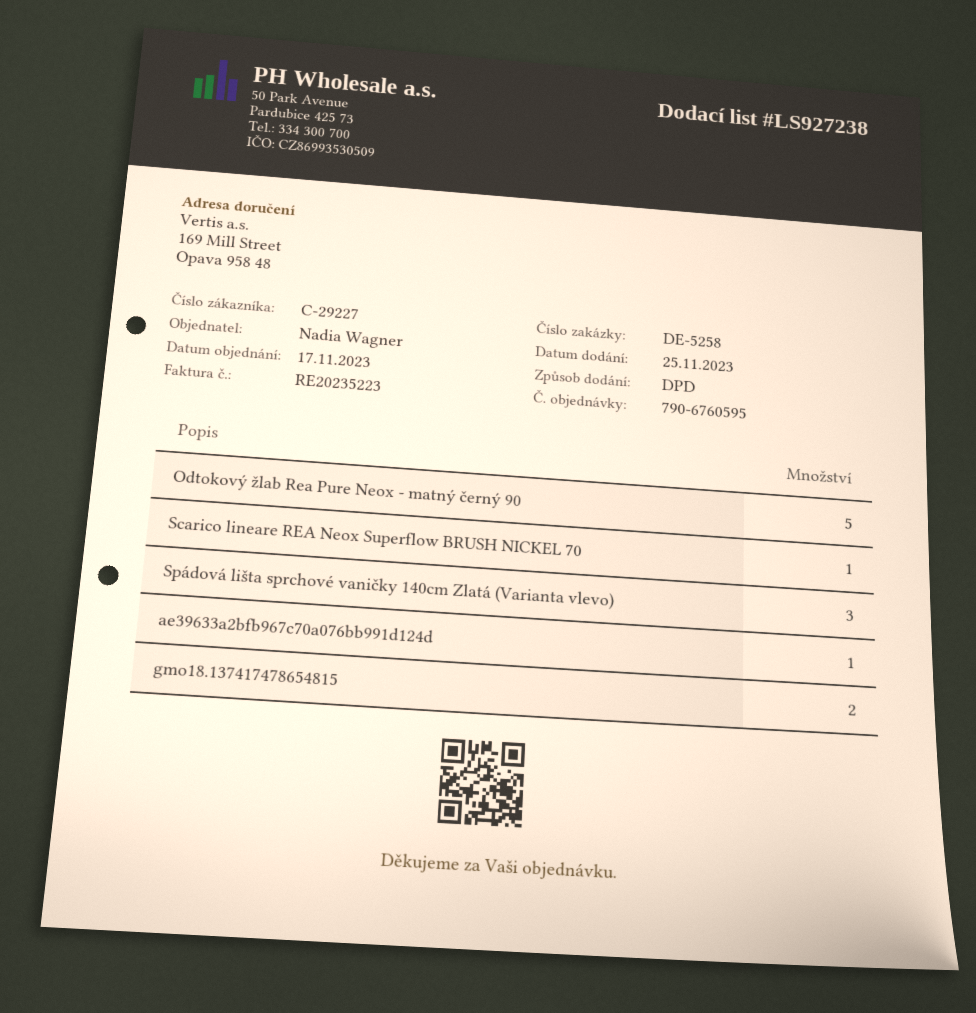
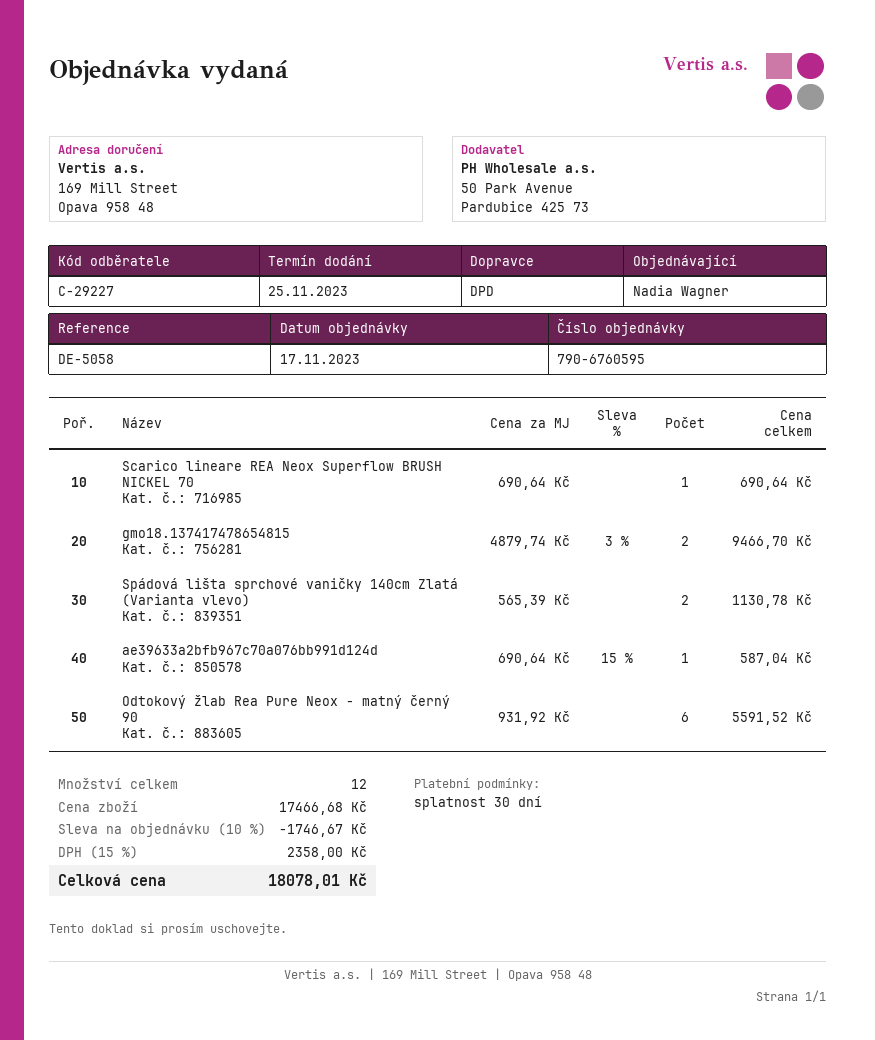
reference: DE-5258 -> DE-5058
Odtokový žlab Rea Pure Neox - matný černý 90: 5 -> 6
Spádová lišta sprchové vaničky 140cm Zlatá (Varianta vlevo): 3 -> 2

